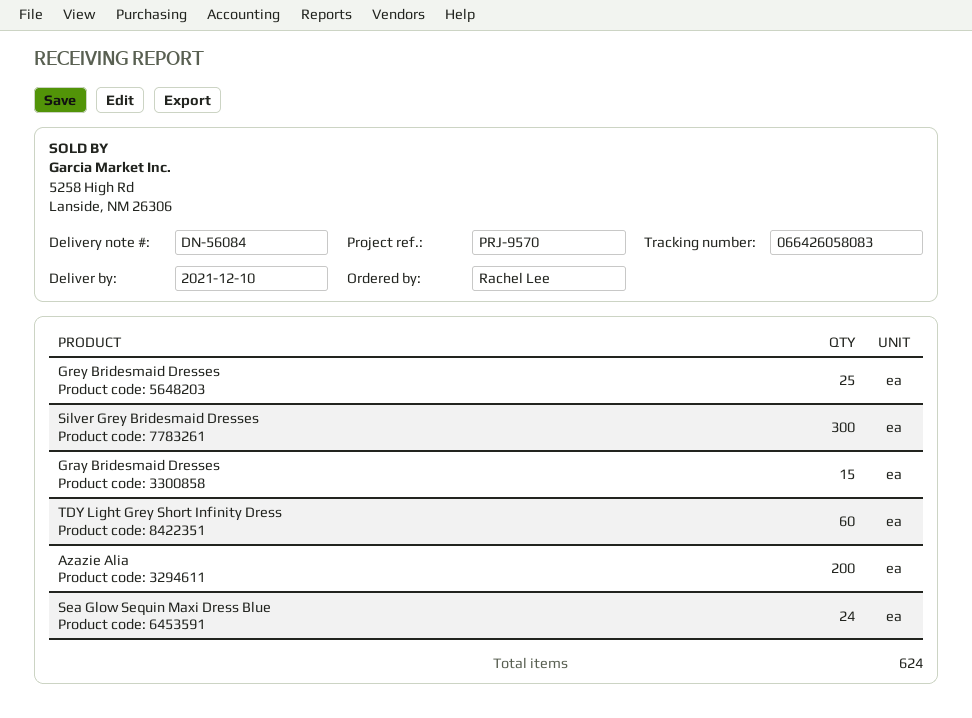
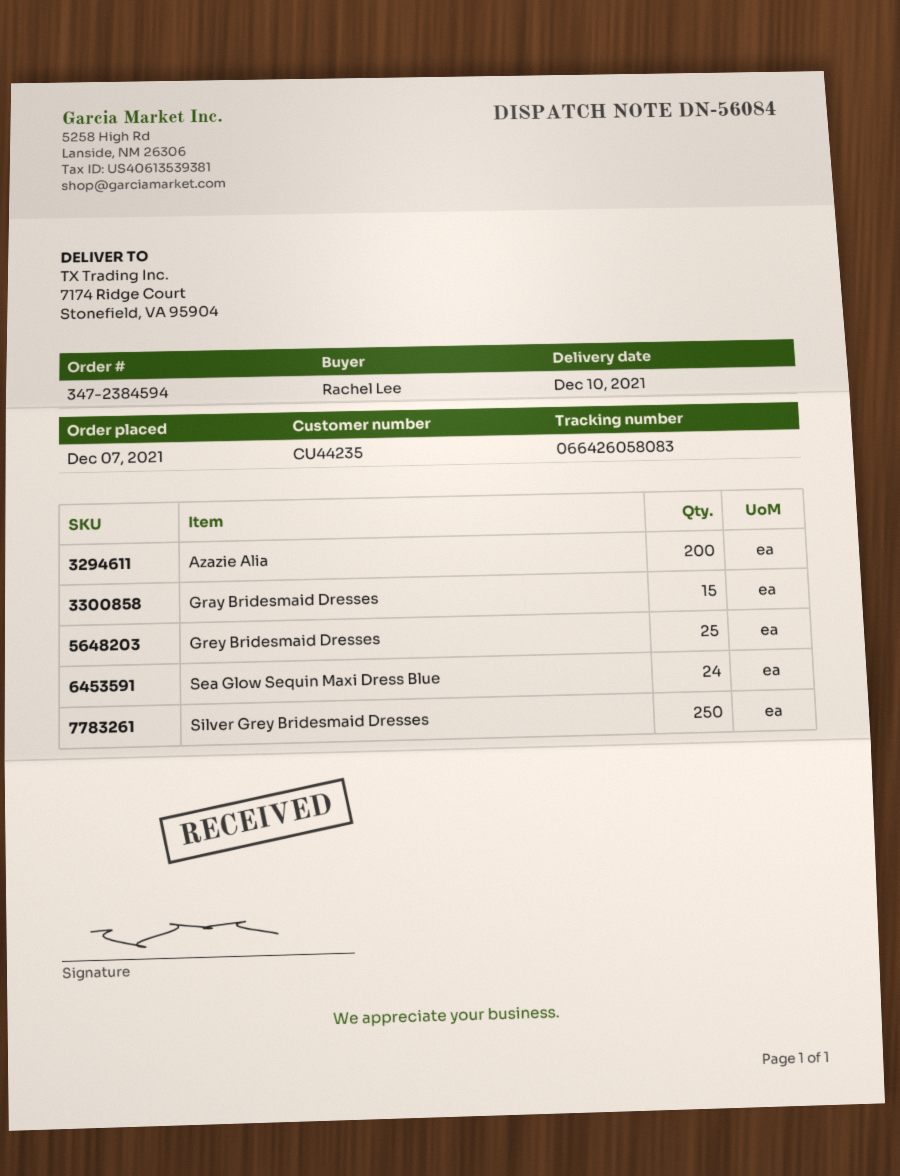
Silver Grey Bridesmaid Dresses: 300 -> 250
TDY Light Grey Short Infinity Dress: 60 -> none

